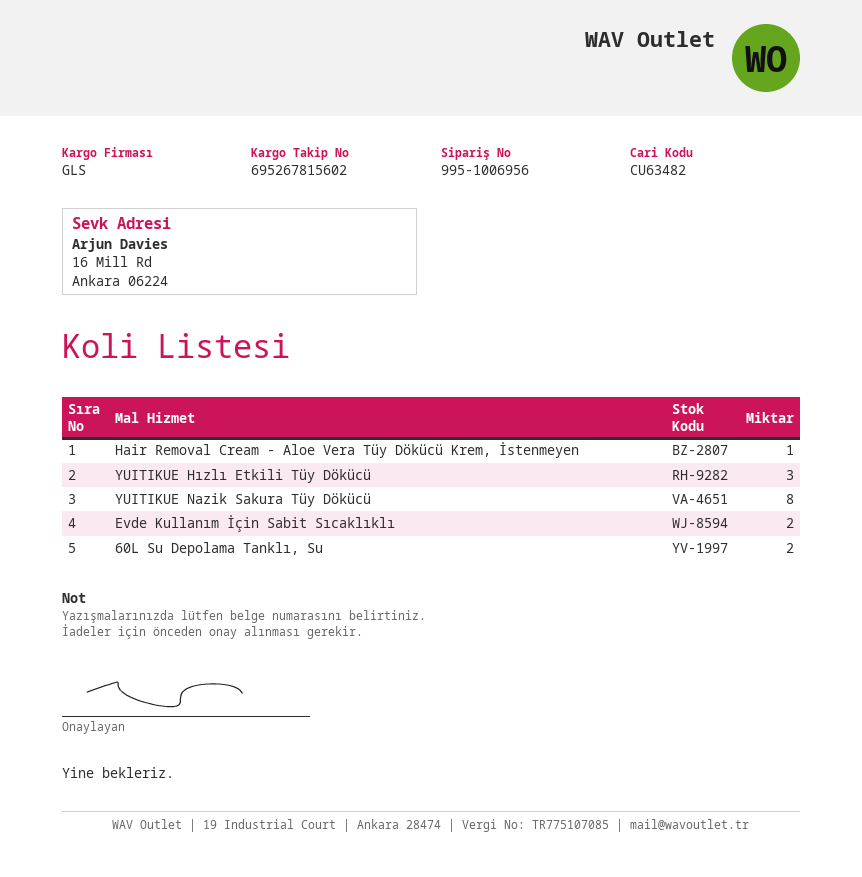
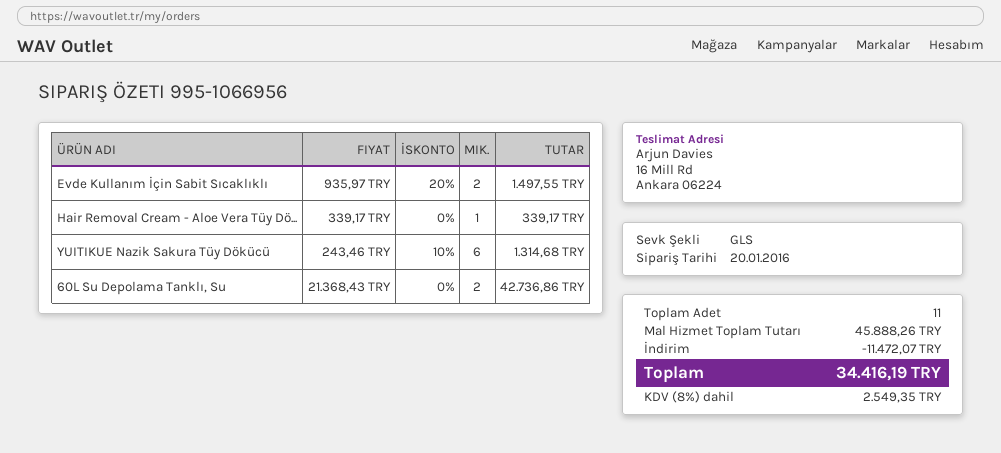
order number: 995-1006956 -> 995-1066956
YUITIKUE Hızlı Etkili Tüy Dökücü: 3 -> none
YUITIKUE Nazik Sakura Tüy Dökücü: 8 -> 6

